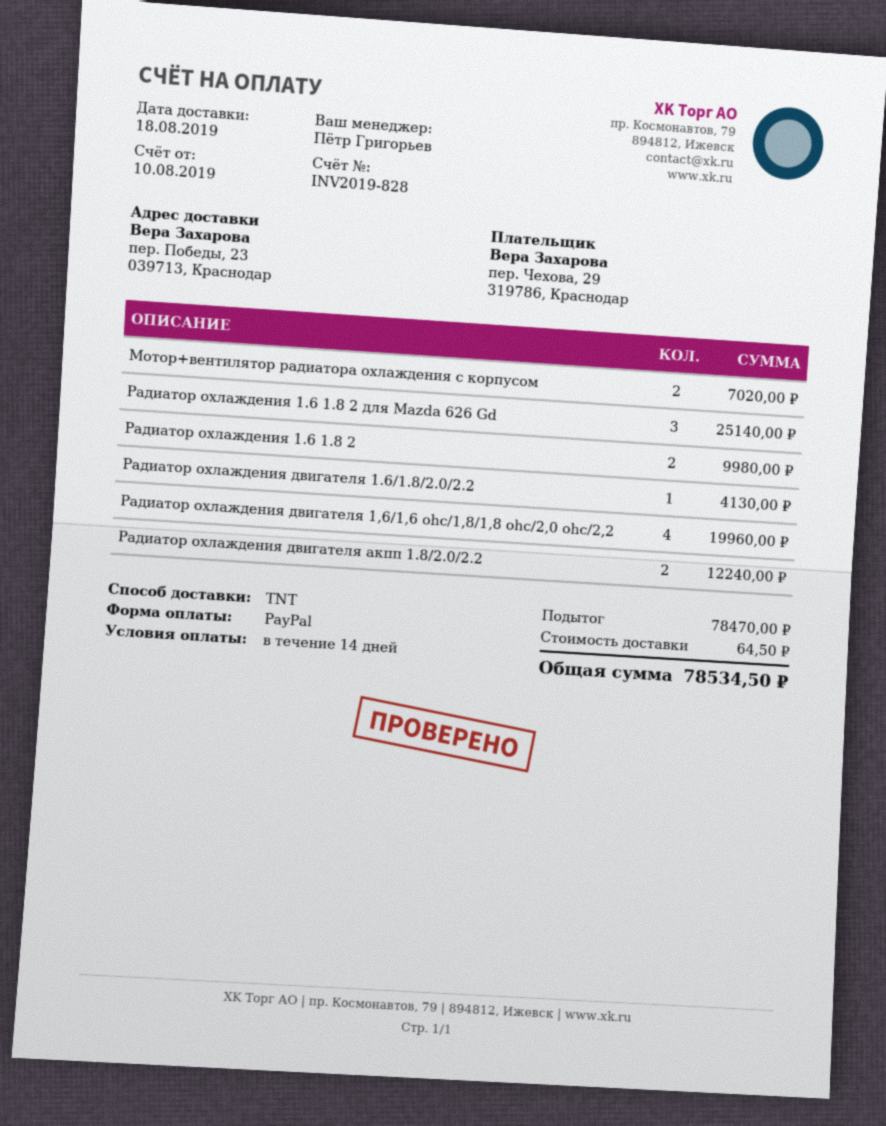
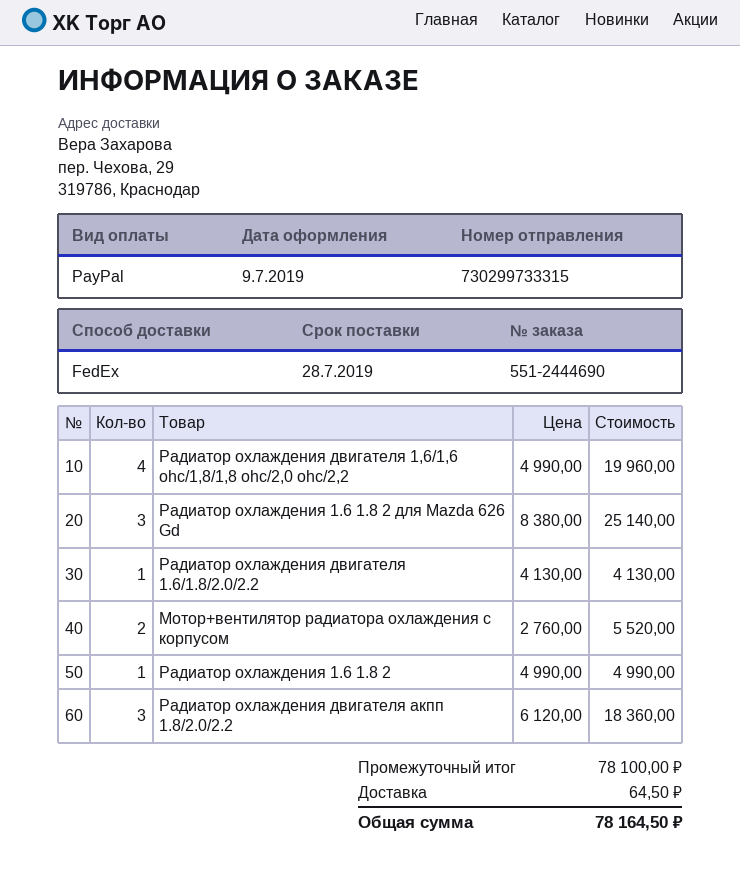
delivery date: 2019-08-18 -> 2019-07-28
shipping method: TNT -> FedEx
ship to: пер. Победы, 23, 039713, Краснодар -> пер. Чехова, 29, 319786, Краснодар
Мотор+вентилятор радиатора охлаждения с корпусом: 2 for 7020.00 -> 2 for 5520.00
Радиатор охлаждения 1.6 1.8 2: 2 for 9980.00 -> 1 for 4990.00
Радиатор охлаждения двигателя aкпп 1.8/2.0/2.2: 2 for 12240.00 -> 3 for 18360.00
subtotal: 78470.00 -> 78100.00
total: 78534.50 -> 78164.50

